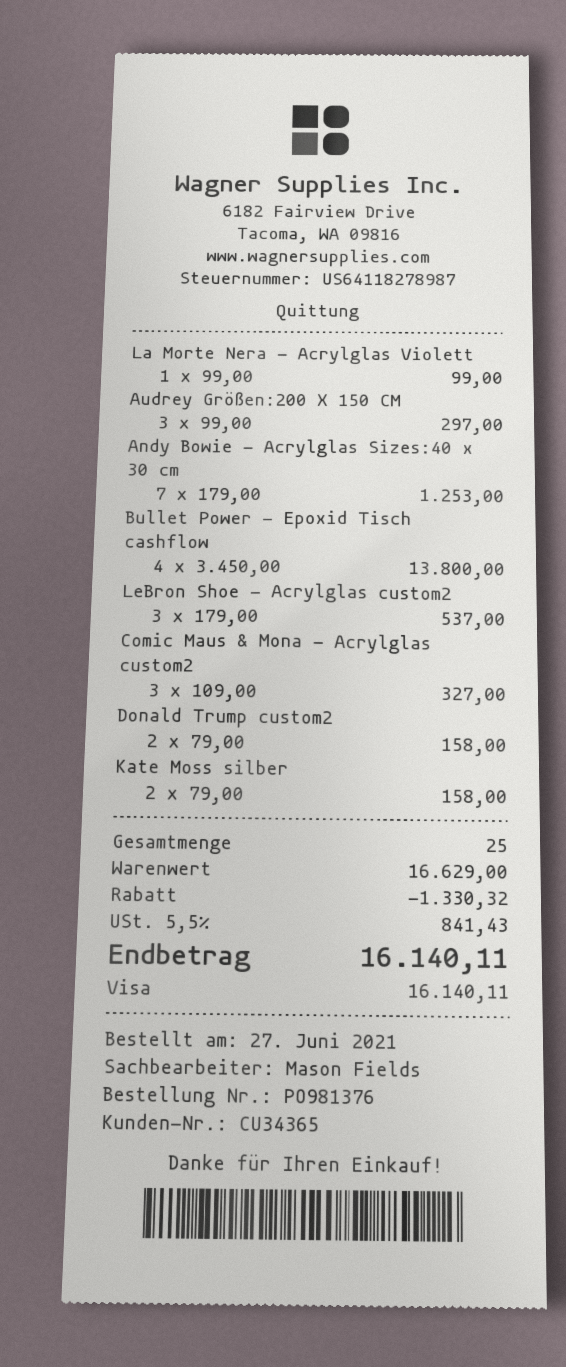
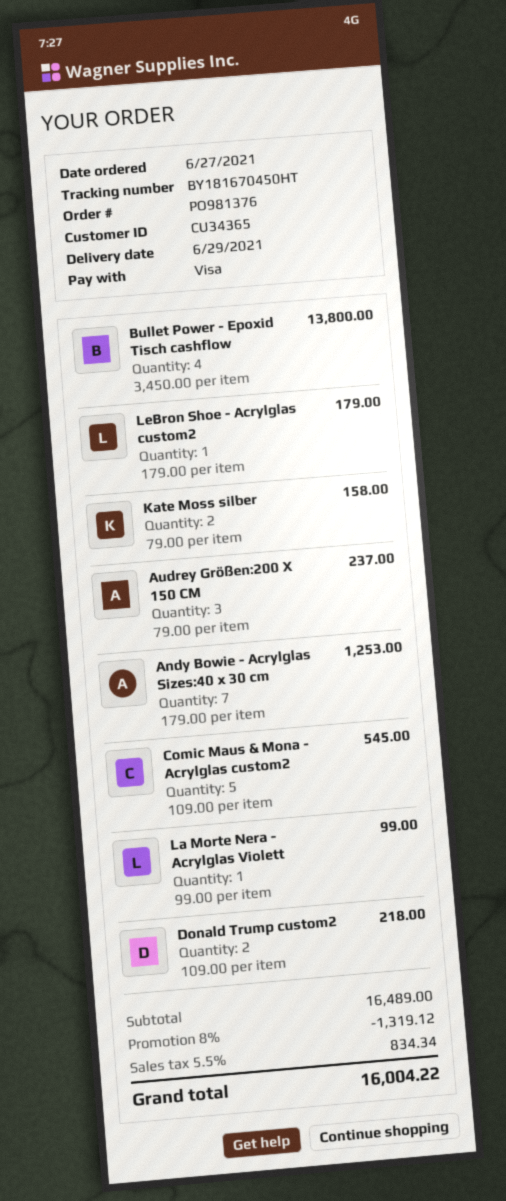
Audrey Größen:200 X 150 CM: 3 x 99.00 = 297.00 -> 3 x 79.00 = 237.00
LeBron Shoe - Acrylglas custom2: 3 x 179.00 = 537.00 -> 1 x 179.00 = 179.00
Comic Maus & Mona - Acrylglas custom2: 3 x 109.00 = 327.00 -> 5 x 109.00 = 545.00
Donald Trump custom2: 2 x 79.00 = 158.00 -> 2 x 109.00 = 218.00
subtotal: 16629.00 -> 16489.00
discount: 1330.32 -> 1319.12
tax: 5.5% = 841.43 -> 5.5% = 834.34
total: 16140.11 -> 16004.22

